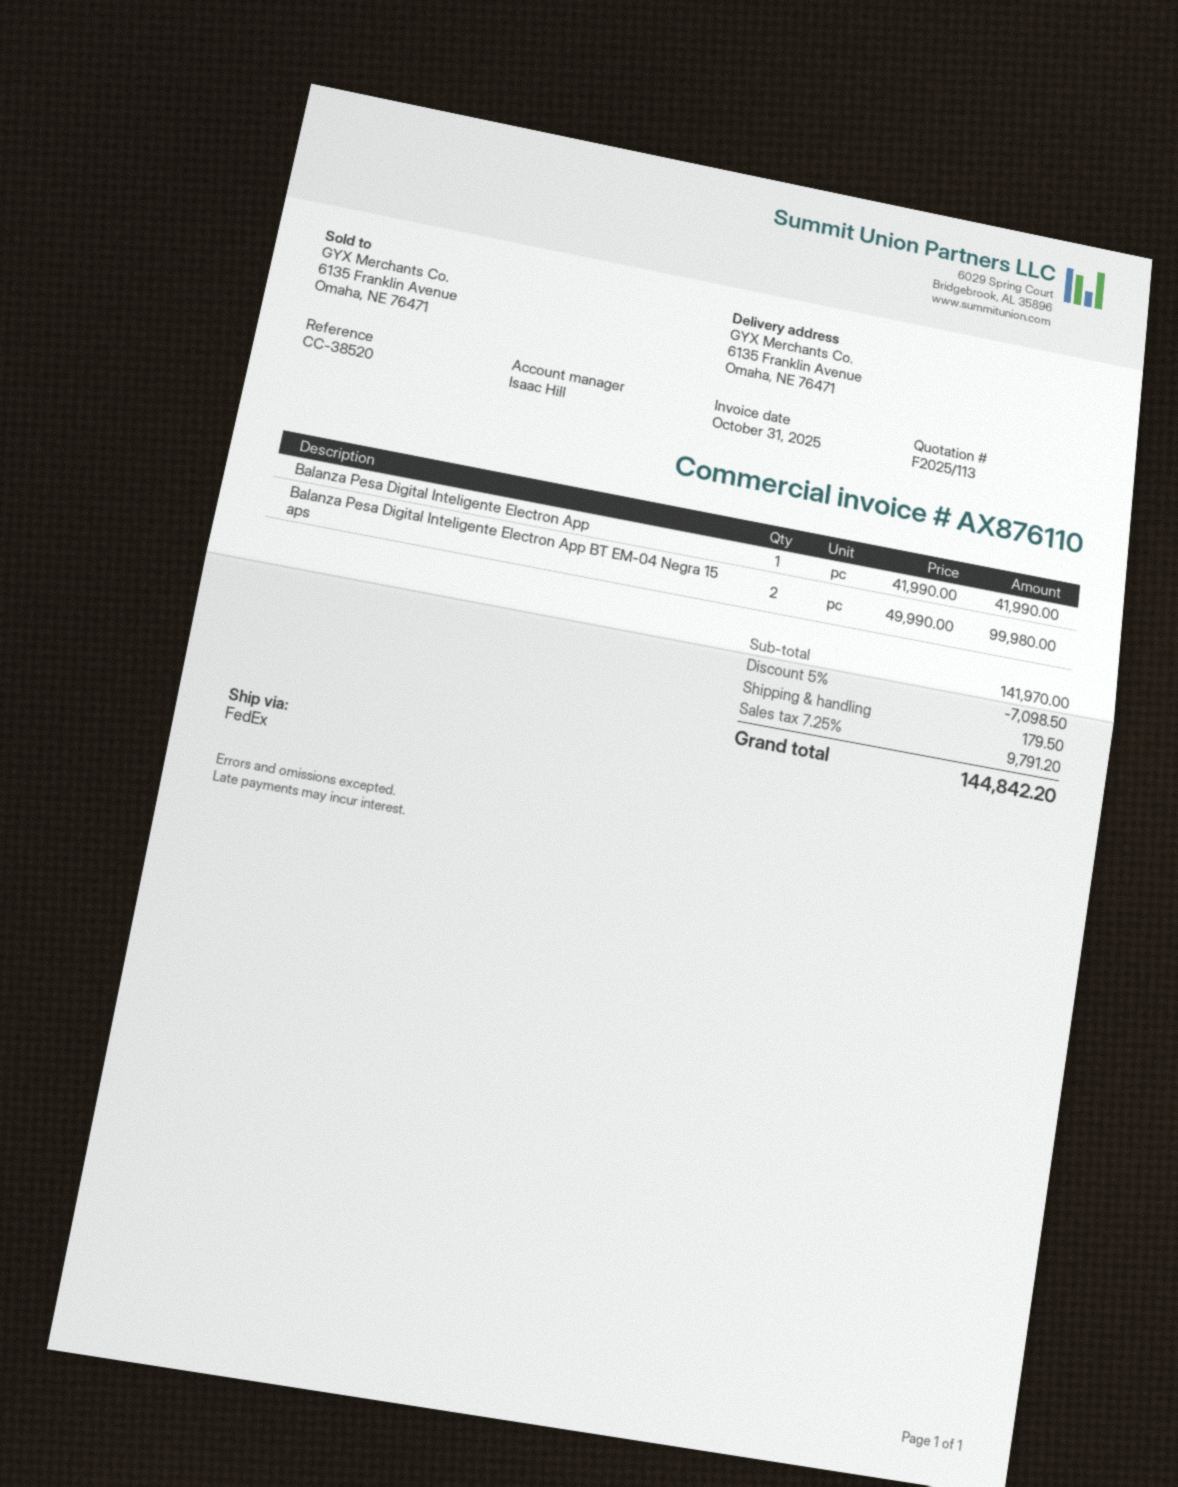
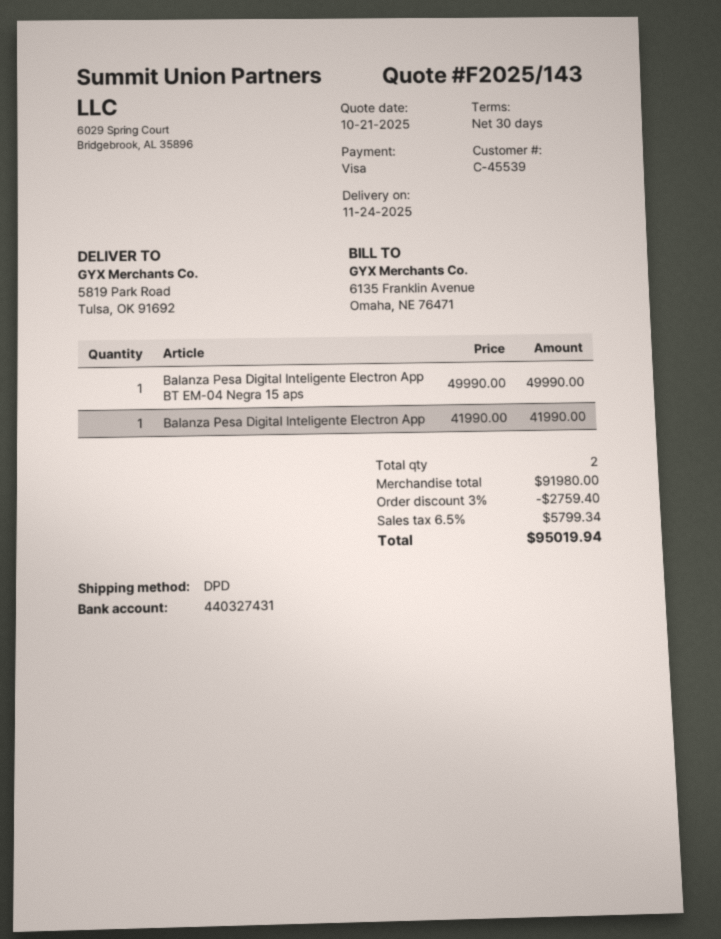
quote number: F2025/113 -> F2025/143
shipping method: FedEx -> DPD
ship to: 6135 Franklin Avenue, Omaha, NE 76471 -> 5819 Park Road, Tulsa, OK 91692
Balanza Pesa Digital Inteligente Electron App BT EM-04 Negra 15 aps: 2 x 49990.00 = 99980.00 -> 1 x 49990.00 = 49990.00
subtotal: 141970.00 -> 91980.00
discount: 5% = 7098.50 -> 3% = 2759.40
shipping: 179.50 -> none
tax: 7.25% = 9791.20 -> 6.5% = 5799.34
total: 144842.20 -> 95019.94

